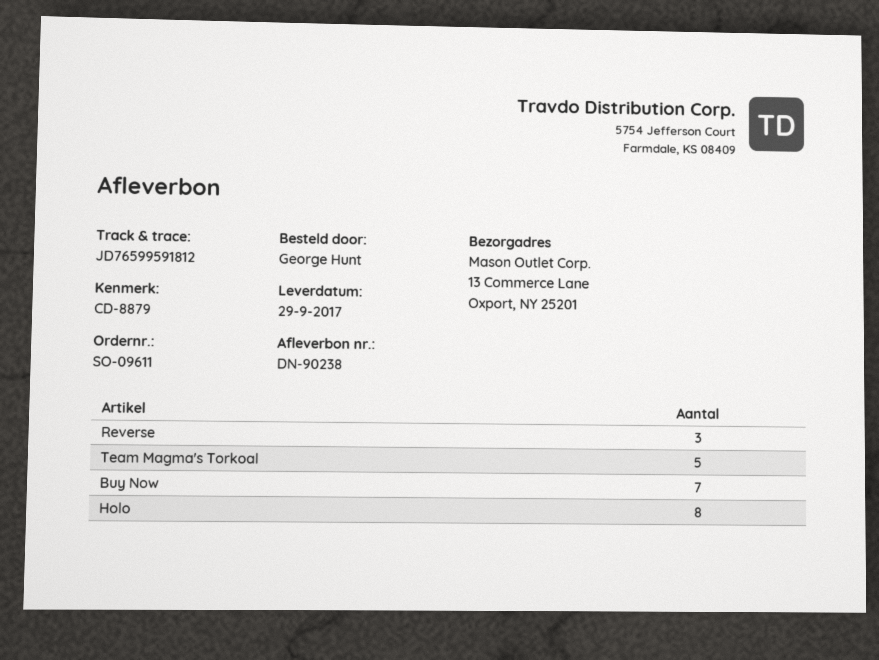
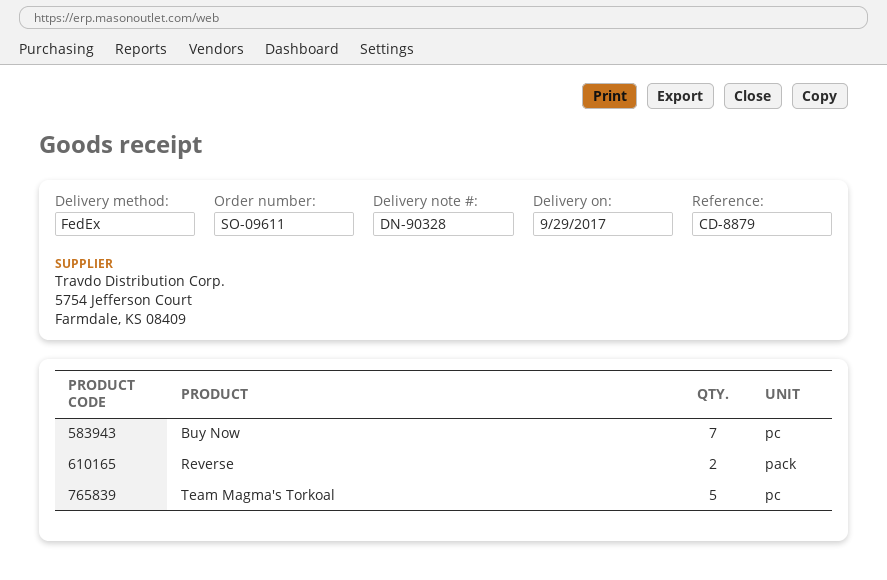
delivery note number: DN-90238 -> DN-90328
Reverse: 3 -> 2
Holo: 8 -> none

